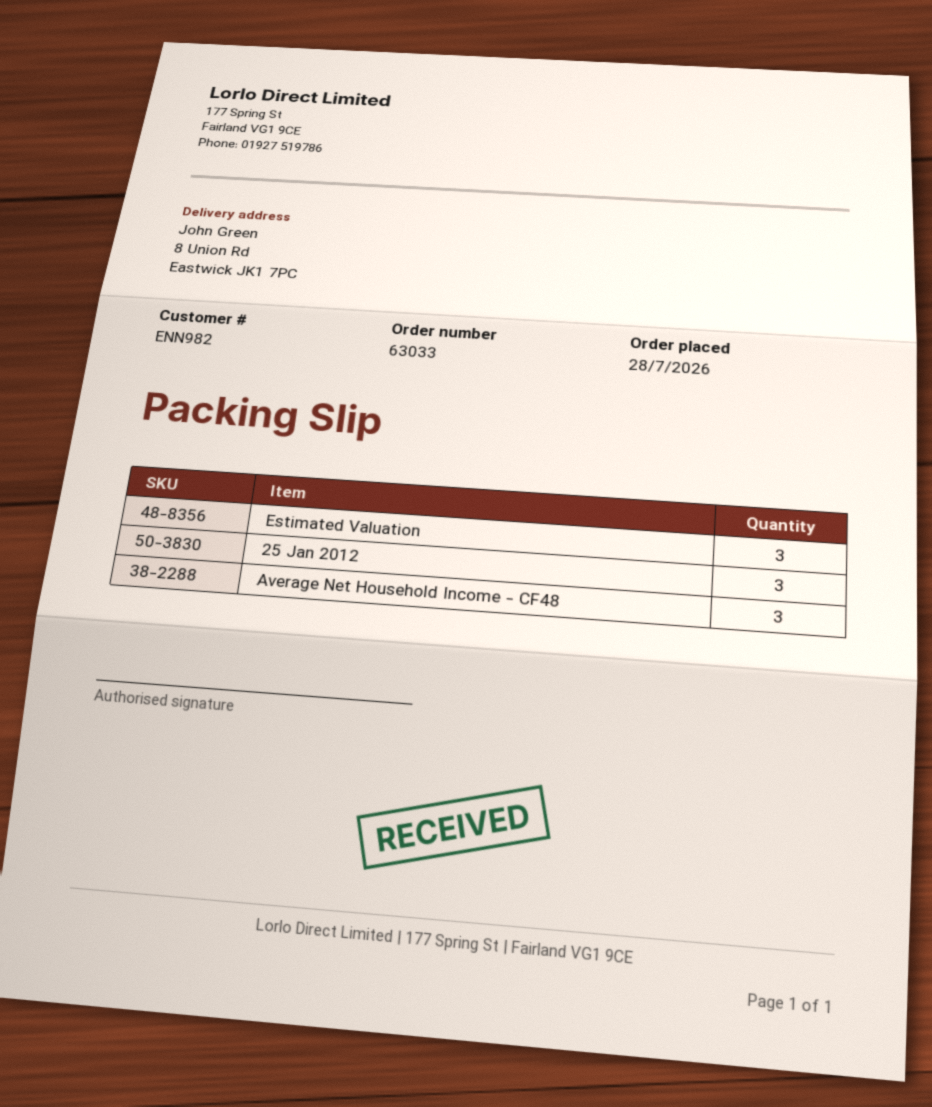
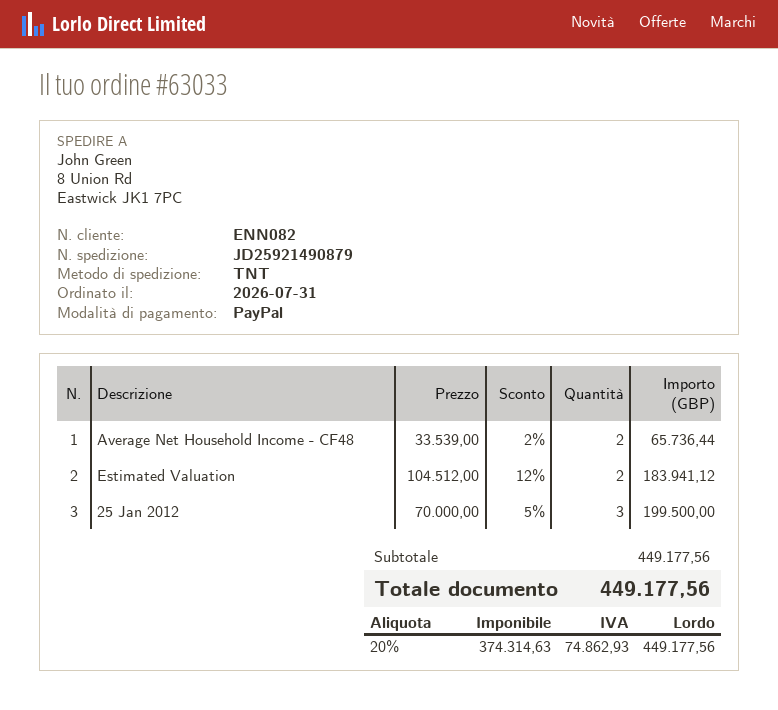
order date: 2026-07-28 -> 2026-07-31
customer number: ENN982 -> ENN082
Estimated Valuation: 3 -> 2
Average Net Household Income - CF48: 3 -> 2

